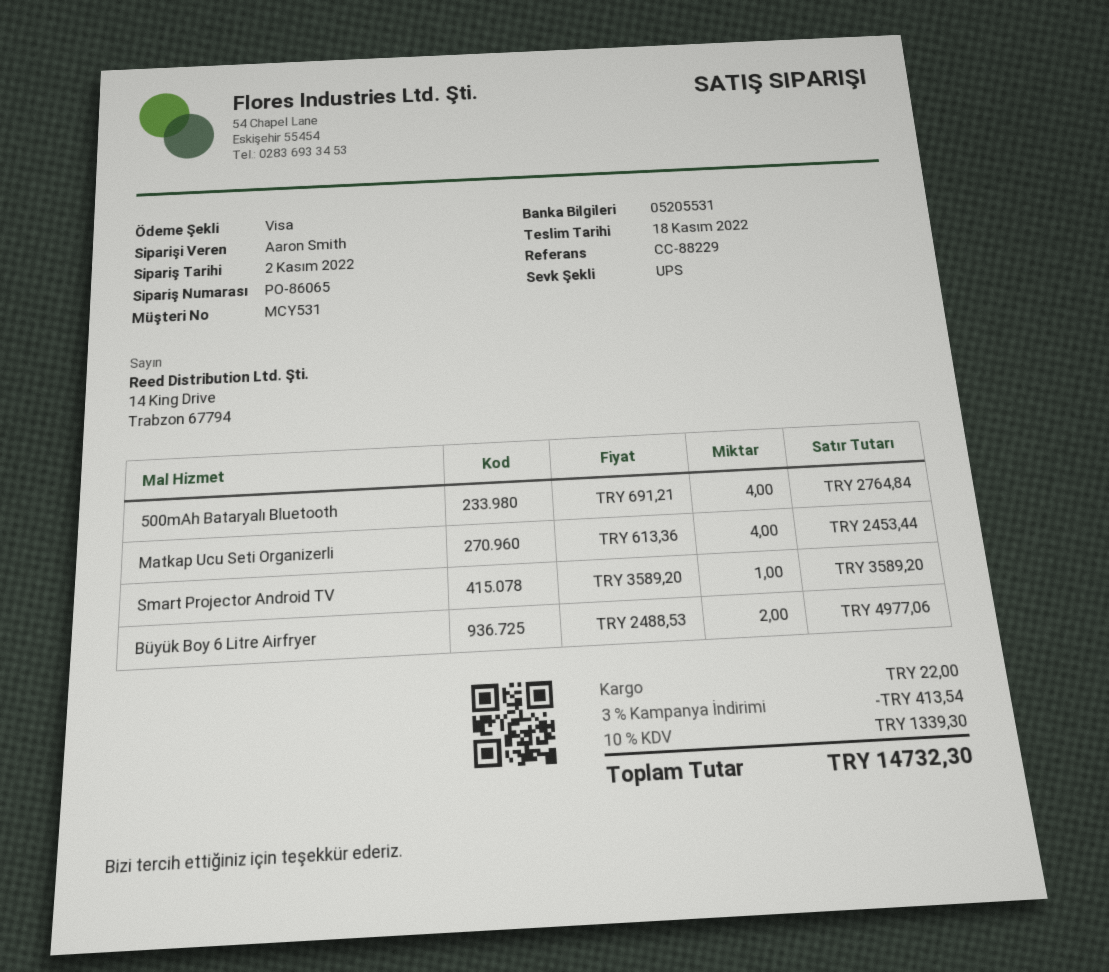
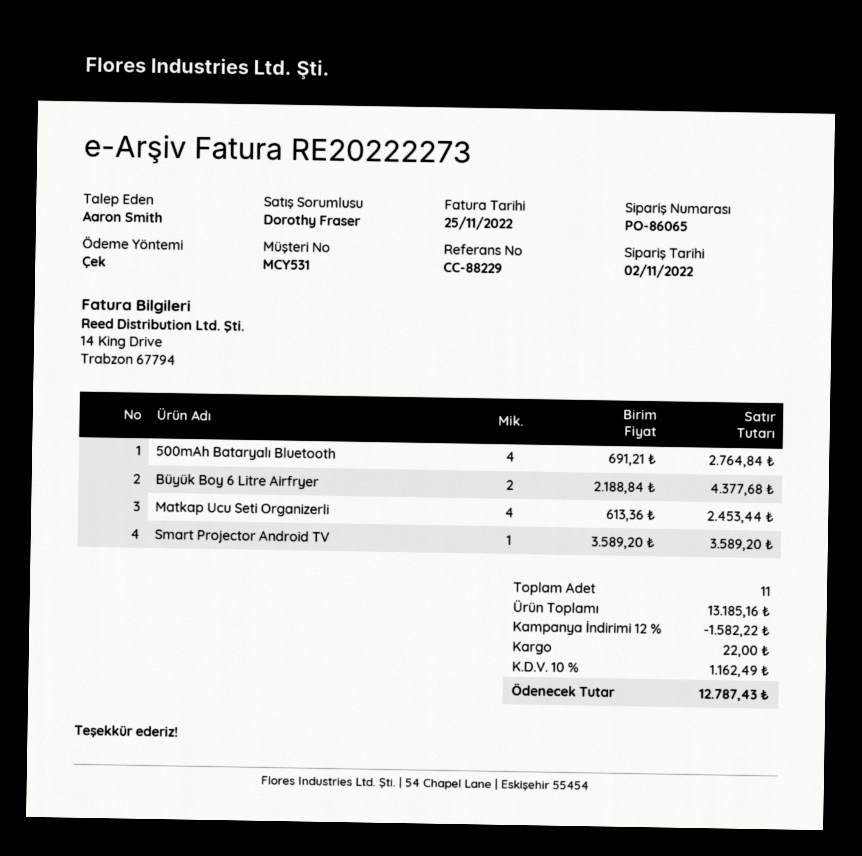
payment method: Visa -> cheque
Büyük Boy 6 Litre Airfryer: 2 x 2488.53 = 4977.06 -> 2 x 2188.84 = 4377.68
discount: 3% = 413.54 -> 12% = 1582.22
tax: 10% = 1339.30 -> 10% = 1162.49
total: 14732.30 -> 12787.43

